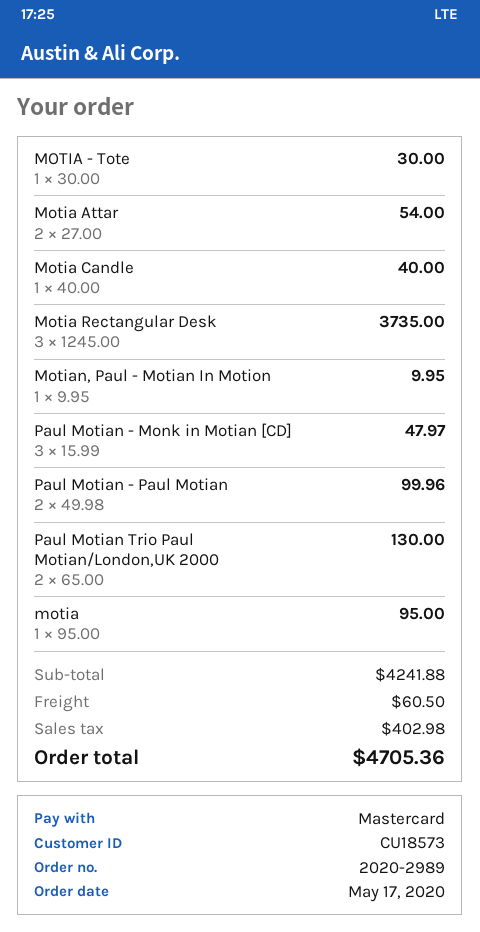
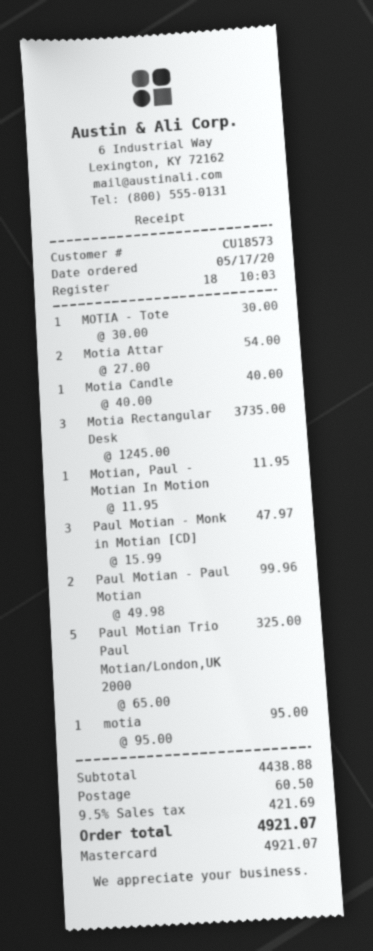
Motian, Paul - Motian In Motion: 1 x 9.95 = 9.95 -> 1 x 11.95 = 11.95
Paul Motian Trio Paul Motian/London,UK 2000: 2 x 65.00 = 130.00 -> 5 x 65.00 = 325.00
subtotal: 4241.88 -> 4438.88
tax: 402.98 -> 421.69
total: 4705.36 -> 4921.07

